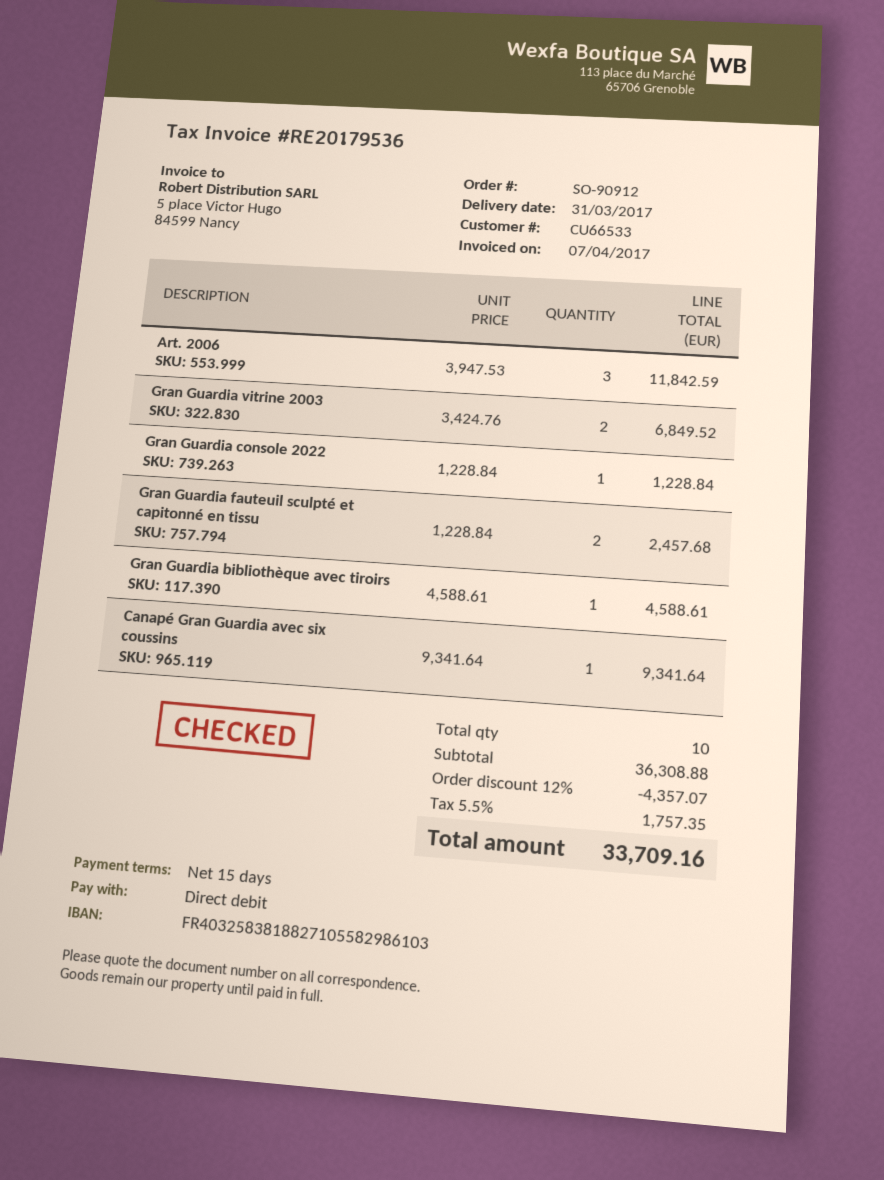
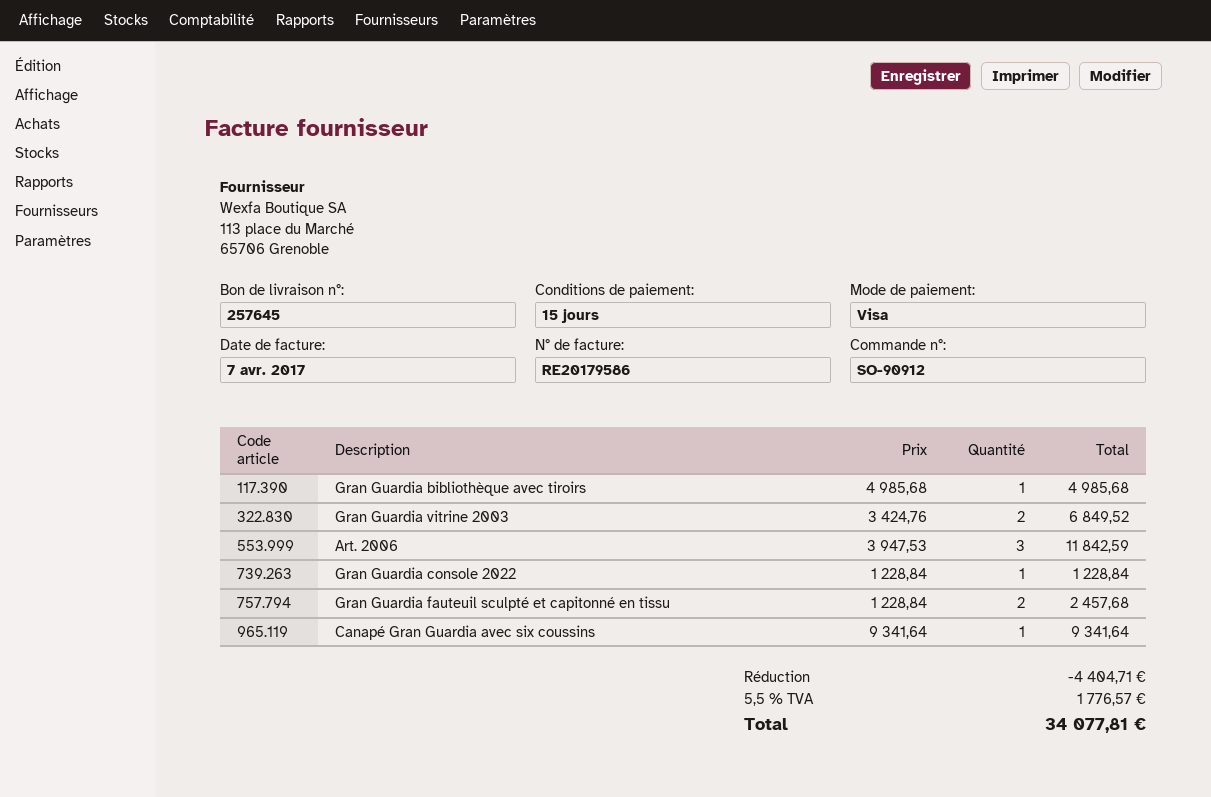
invoice number: RE20179536 -> RE20179586
payment method: direct debit -> Visa
Gran Guardia bibliothèque avec tiroirs: 1 x 4588.61 = 4588.61 -> 1 x 4985.68 = 4985.68
discount: 4357.07 -> 4404.71
tax: 5.5% = 1757.35 -> 5.5% = 1776.57
total: 33709.16 -> 34077.81

